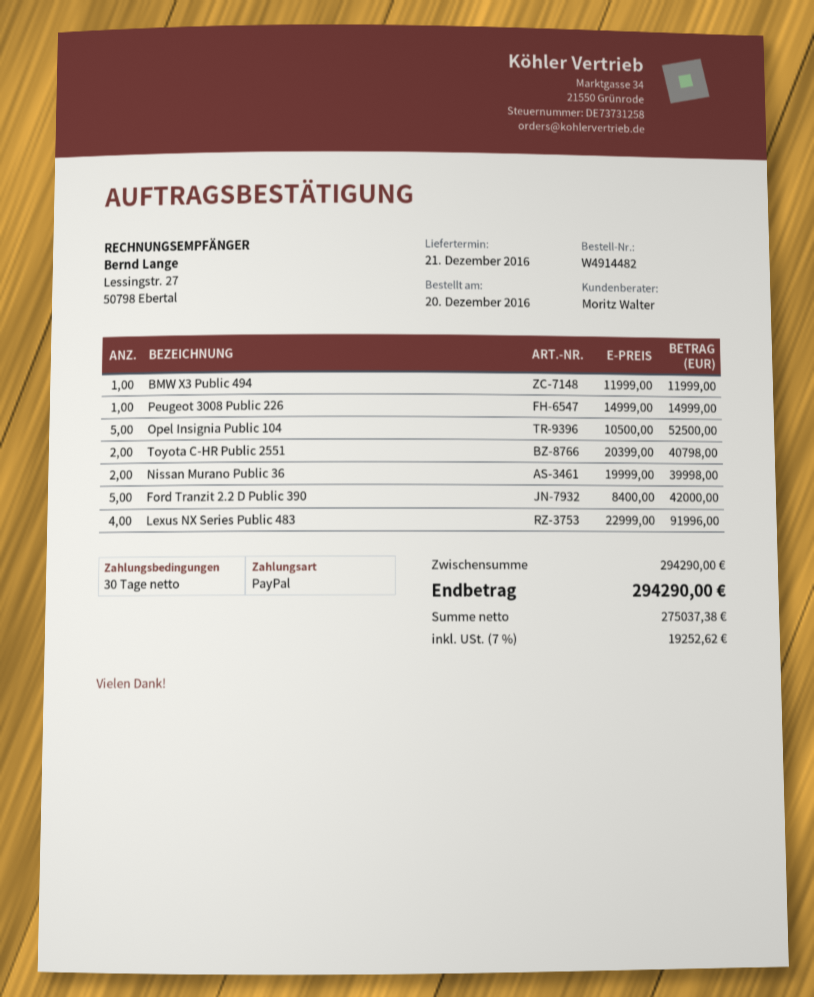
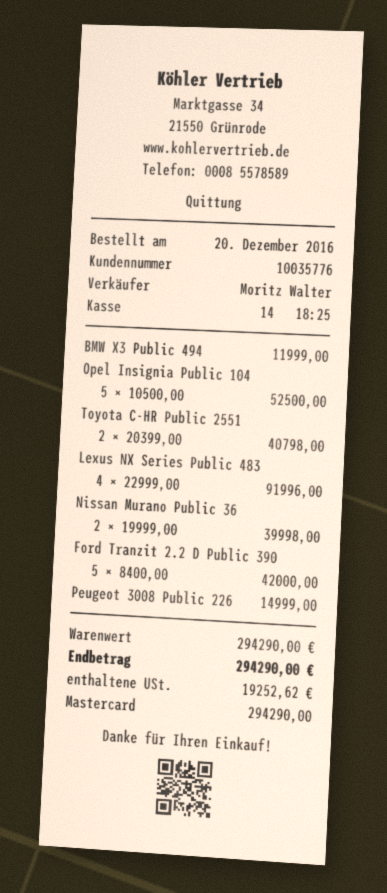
payment method: PayPal -> Mastercard

